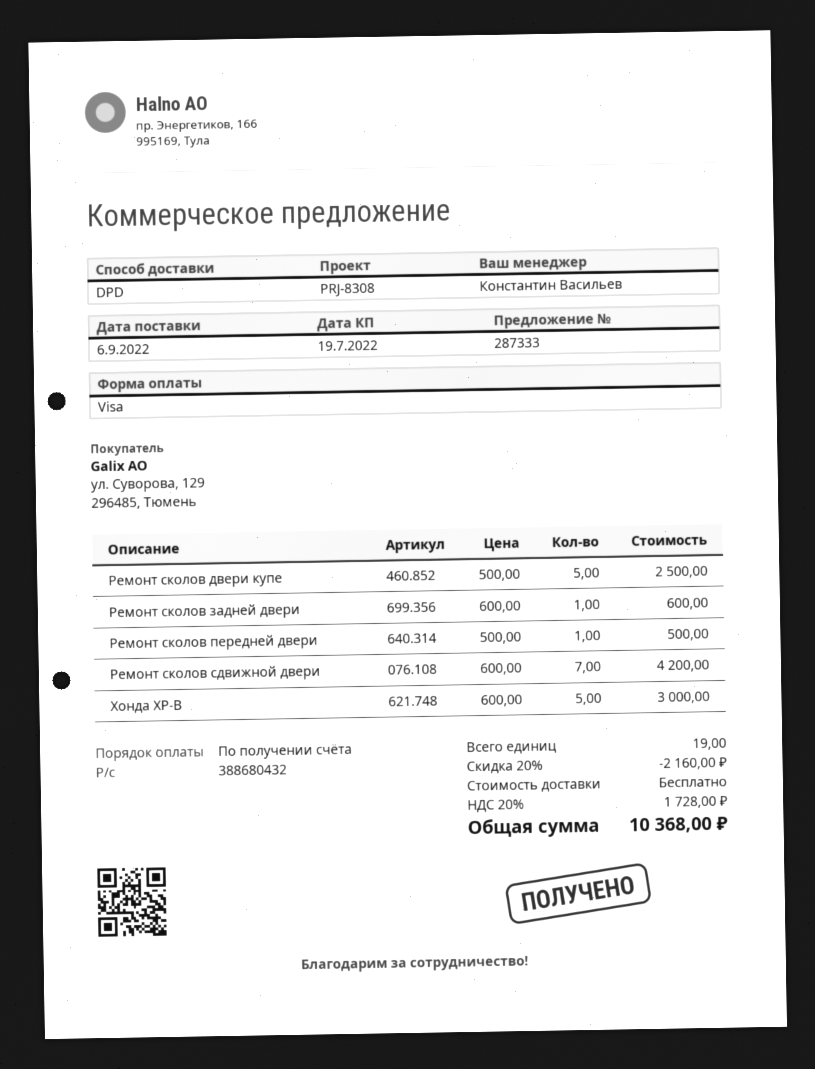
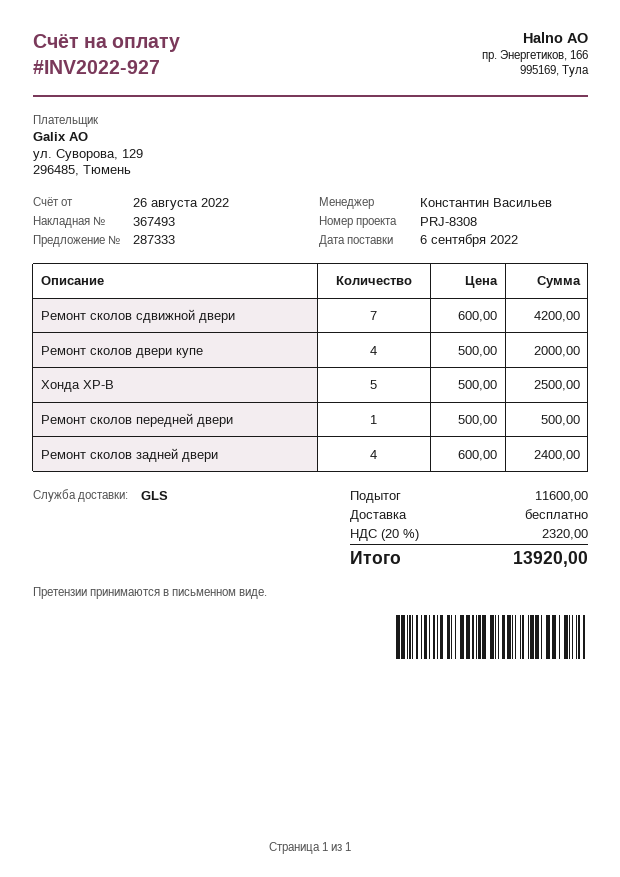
shipping method: DPD -> GLS
Ремонт сколов двери купе: 5 x 500.00 = 2500.00 -> 4 x 500.00 = 2000.00
Ремонт сколов задней двери: 1 x 600.00 = 600.00 -> 4 x 600.00 = 2400.00
Хонда ХР-В: 5 x 600.00 = 3000.00 -> 5 x 500.00 = 2500.00
discount: 20% = 2160.00 -> none
tax: 20% = 1728.00 -> 20% = 2320.00
total: 10368.00 -> 13920.00

